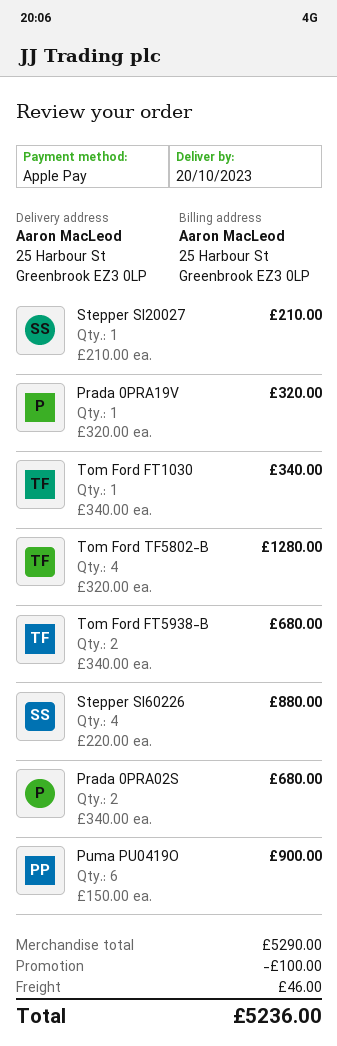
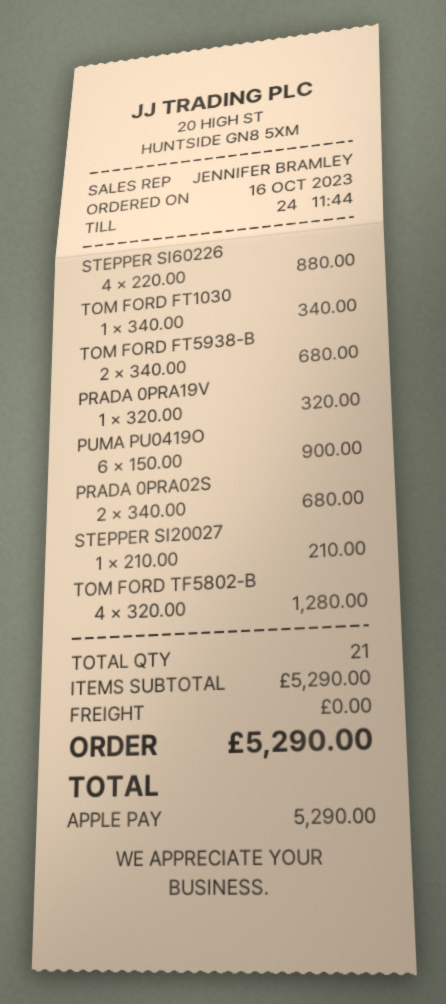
discount: 100.00 -> none
shipping: 46.00 -> 0.00
total: 5236.00 -> 5290.00

